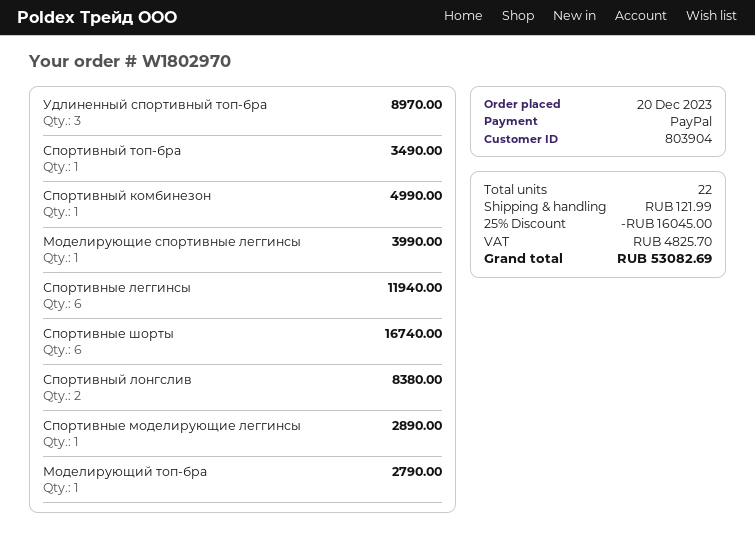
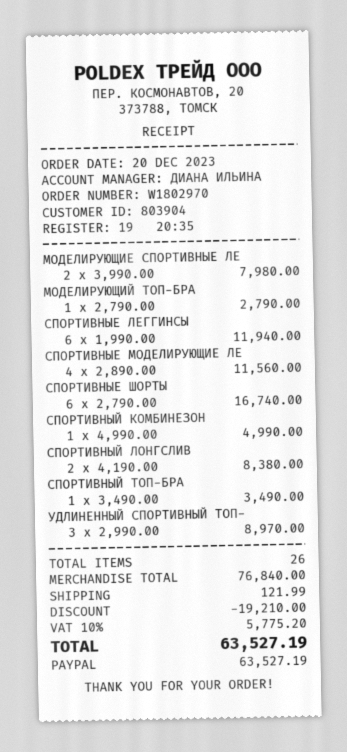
Моделирующие спортивные леггинсы: 1 for 3990.00 -> 2 for 7980.00
Спортивные моделирующие леггинсы: 1 for 2890.00 -> 4 for 11560.00
total quantity: 22 -> 26
discount: 16045.00 -> 19210.00
tax: 4825.70 -> 5775.20
total: 53082.69 -> 63527.19

